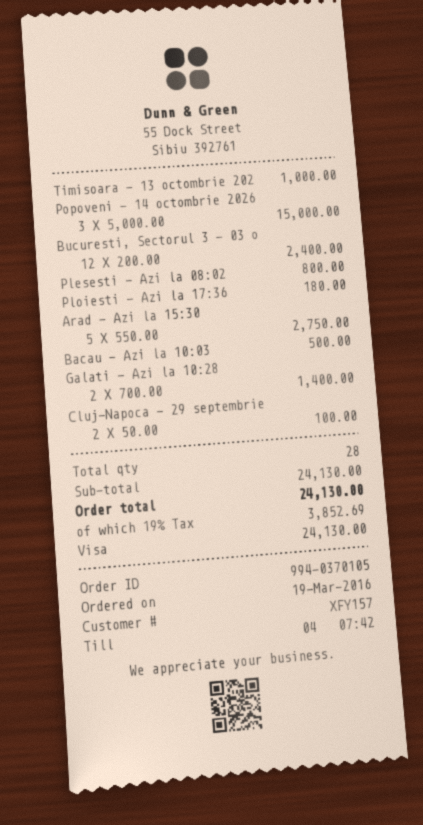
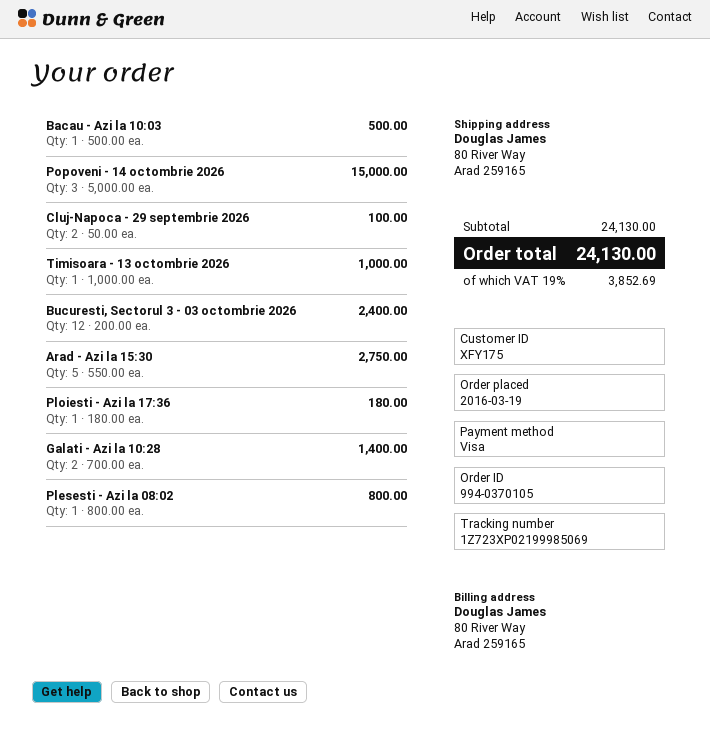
customer number: XFY157 -> XFY175

